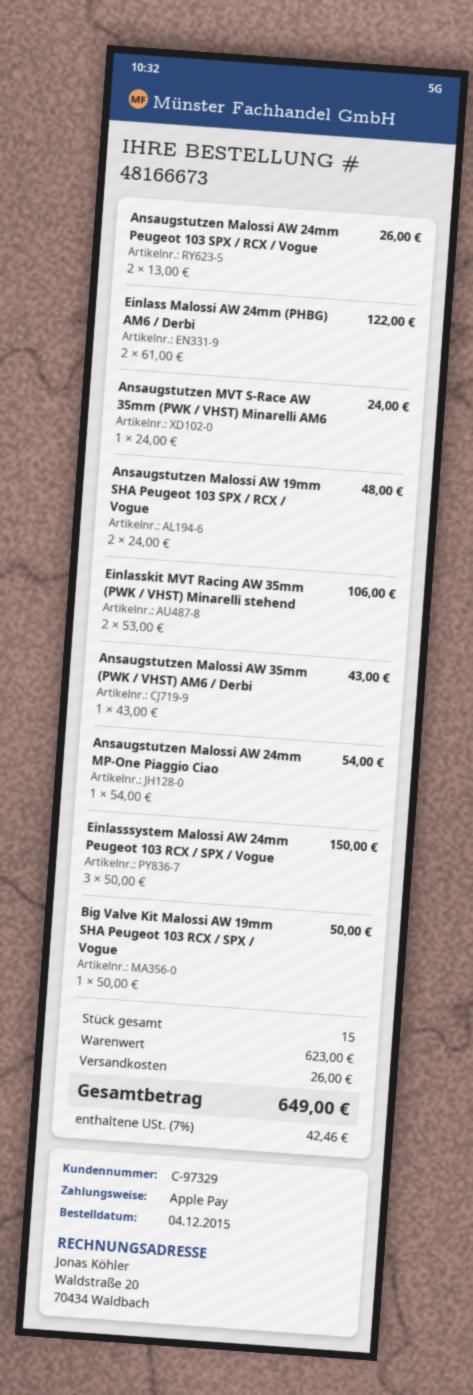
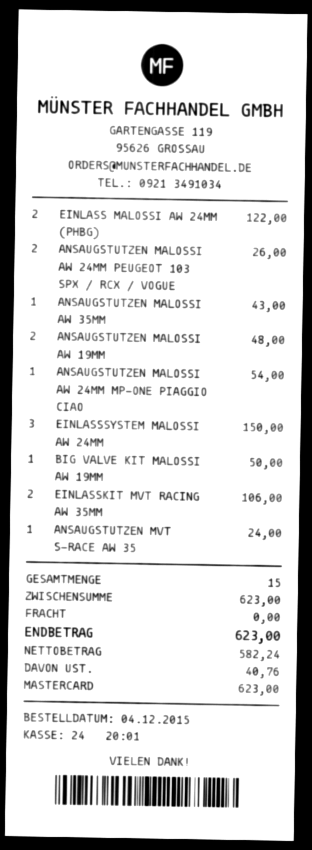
payment method: Apple Pay -> Mastercard
shipping: 26.00 -> 0.00
tax: 42.46 -> 40.76
total: 649.00 -> 623.00

